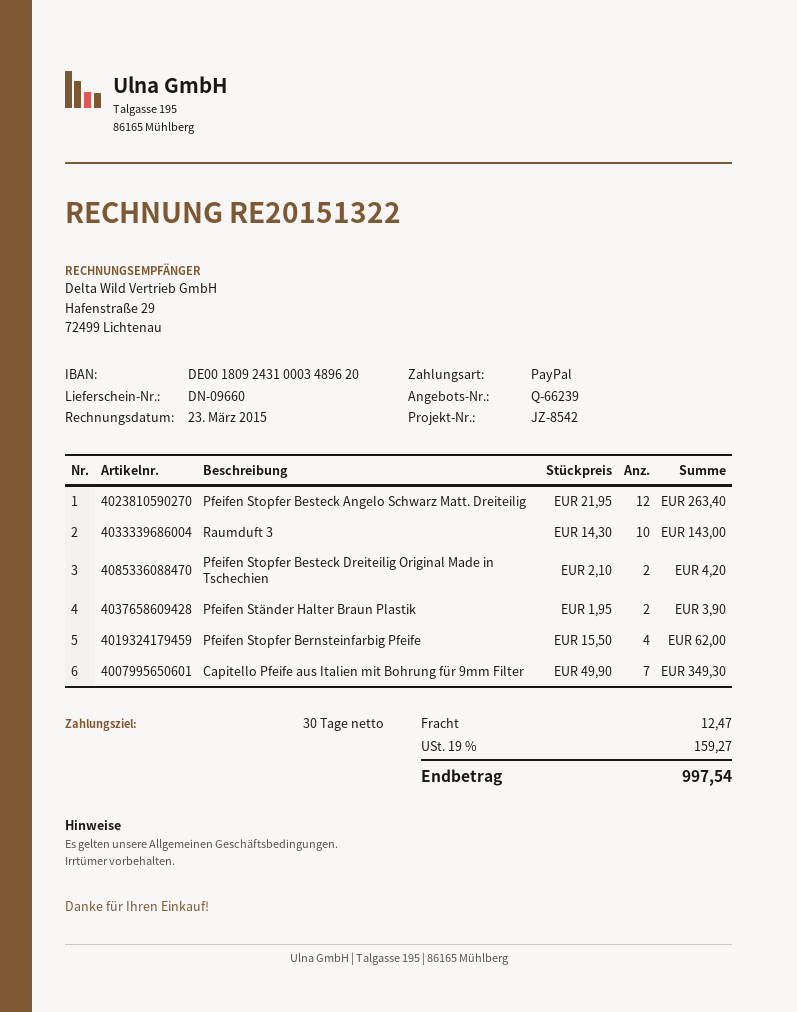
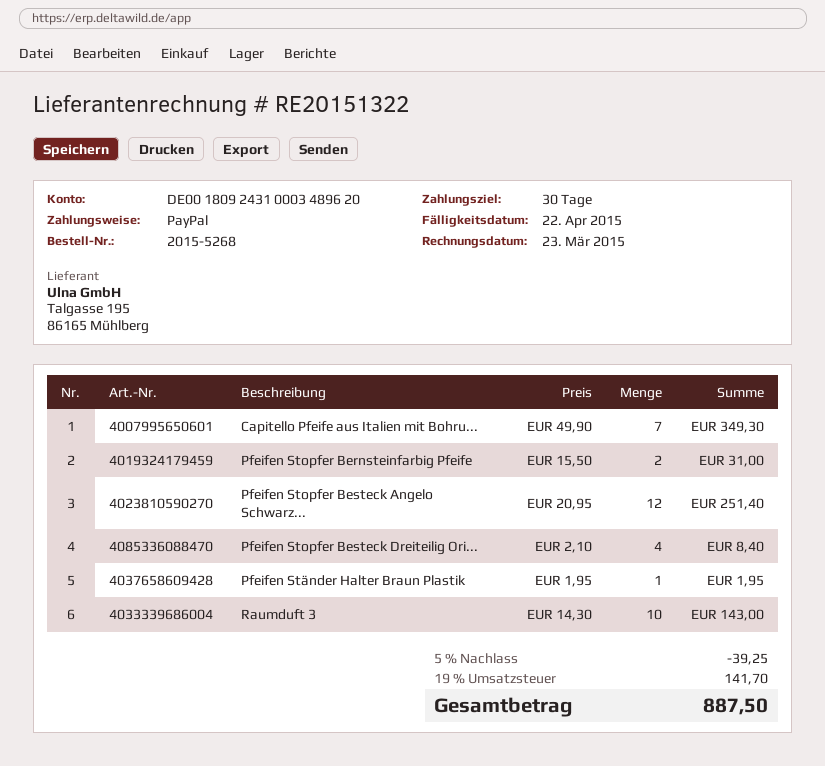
Pfeifen Stopfer Besteck Angelo Schwarz Matt. Dreiteilig: 12 x 21.95 = 263.40 -> 12 x 20.95 = 251.40
Pfeifen Stopfer Besteck Dreiteilig Original Made in Tschechien: 2 x 2.10 = 4.20 -> 4 x 2.10 = 8.40
Pfeifen Ständer Halter Braun Plastik: 2 x 1.95 = 3.90 -> 1 x 1.95 = 1.95
Pfeifen Stopfer Bernsteinfarbig Pfeife: 4 x 15.50 = 62.00 -> 2 x 15.50 = 31.00
discount: none -> 5% = 39.25
shipping: 12.47 -> none
tax: 19% = 159.27 -> 19% = 141.70
total: 997.54 -> 887.50

